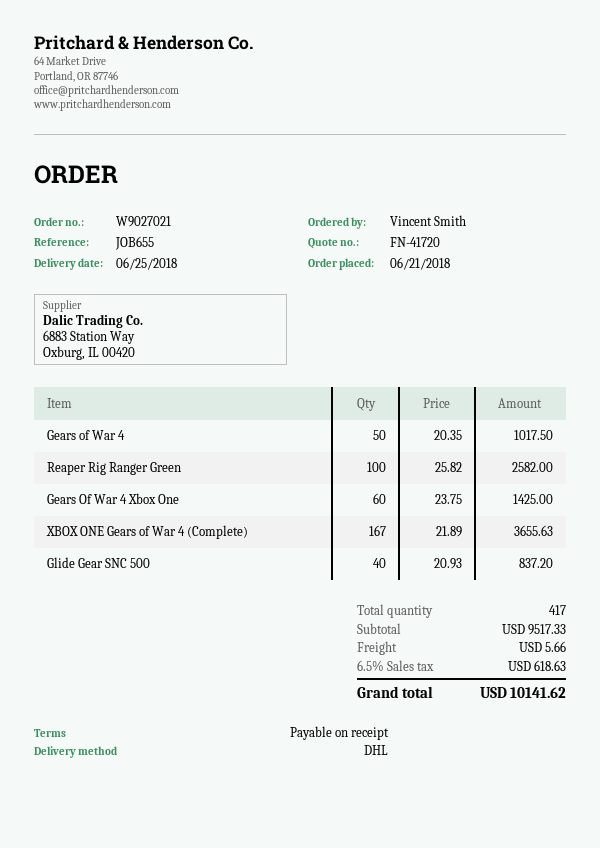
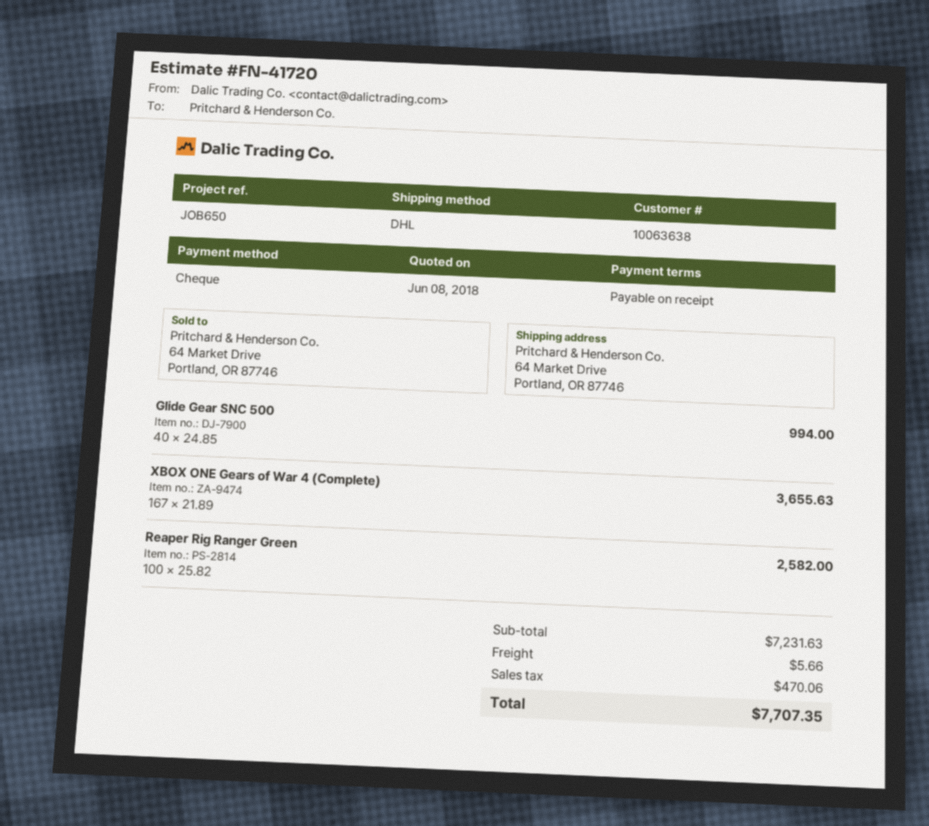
reference: JOB655 -> JOB650
Gears of War 4: 50 x 20.35 = 1017.50 -> none
Gears Of War 4 Xbox One: 60 x 23.75 = 1425.00 -> none
Glide Gear SNC 500: 40 x 20.93 = 837.20 -> 40 x 24.85 = 994.00
subtotal: 9517.33 -> 7231.63
tax: 618.63 -> 470.06
total: 10141.62 -> 7707.35

